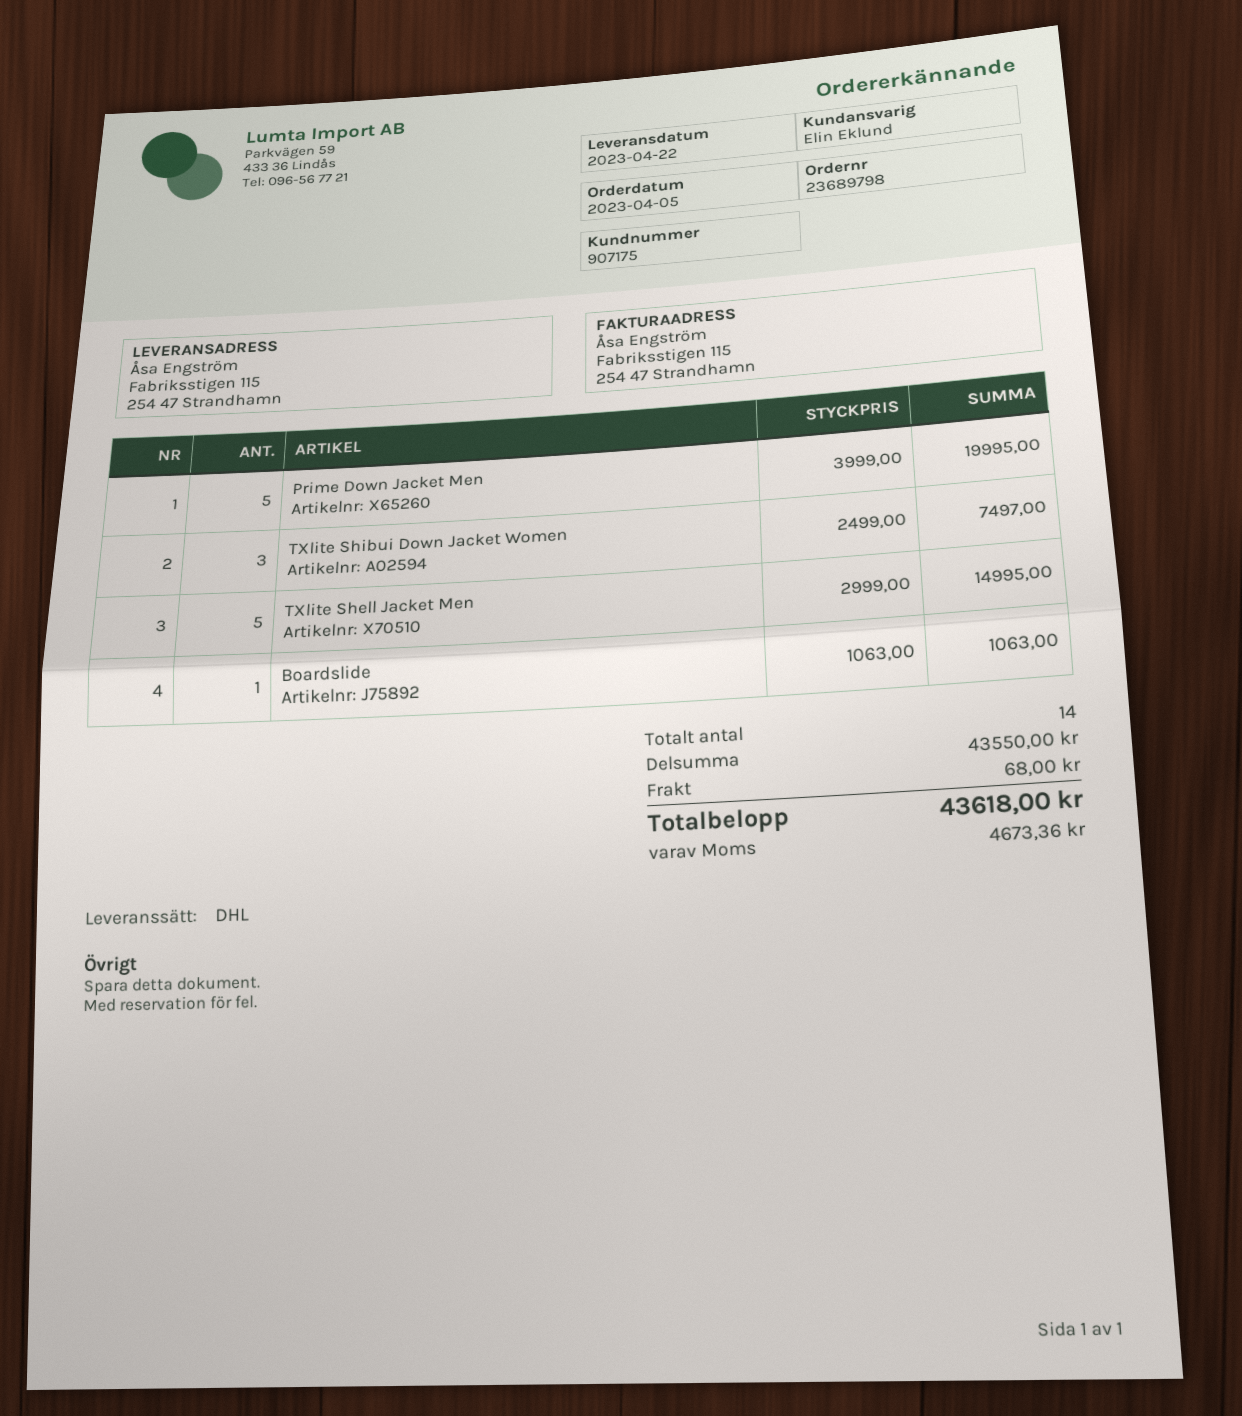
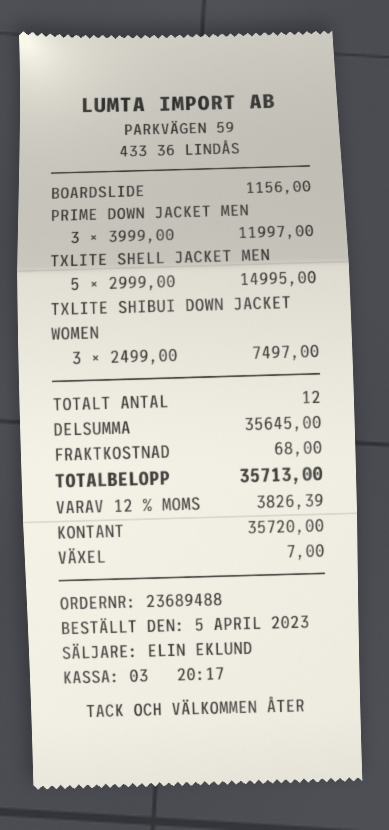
order number: 23689798 -> 23689488
Prime Down Jacket Men: 5 x 3999.00 = 19995.00 -> 3 x 3999.00 = 11997.00
Boardslide: 1 x 1063.00 = 1063.00 -> 1 x 1156.00 = 1156.00
total quantity: 14 -> 12
subtotal: 43550.00 -> 35645.00
tax: 4673.36 -> 3826.39
total: 43618.00 -> 35713.00

